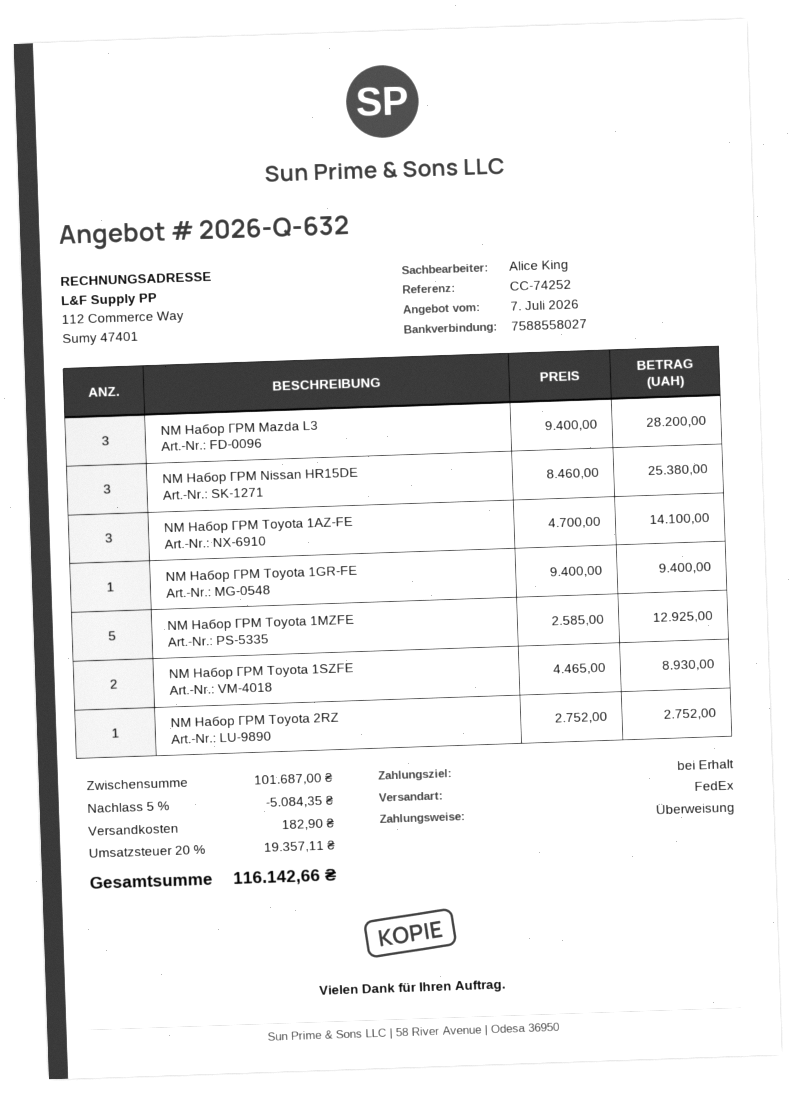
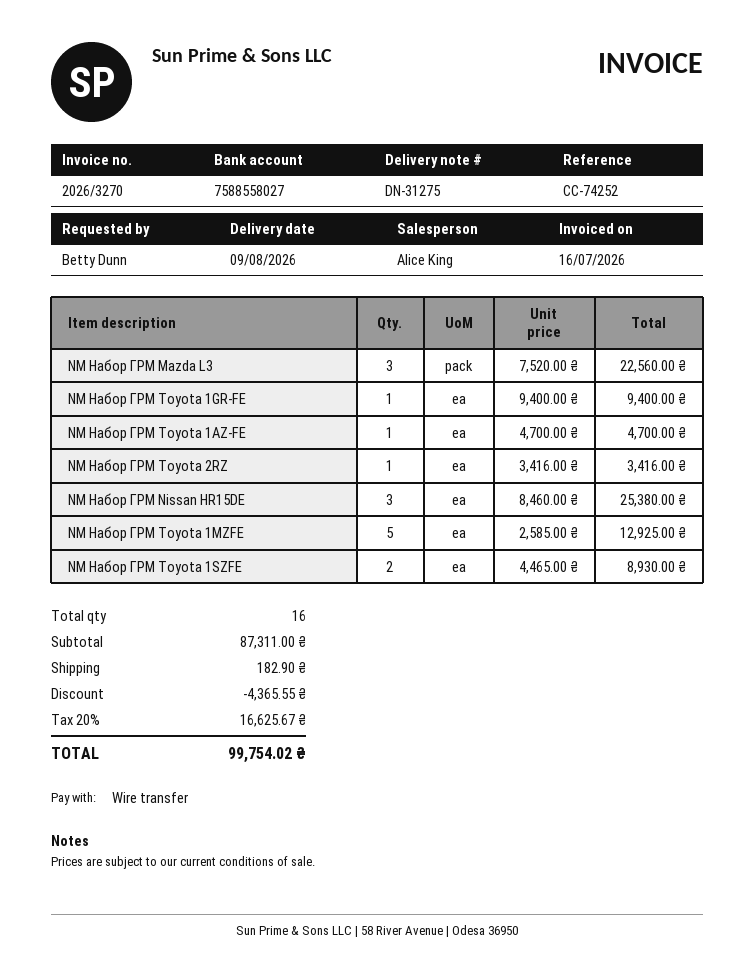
NM Набор ГРМ Mazda L3: 3 x 9400.00 = 28200.00 -> 3 x 7520.00 = 22560.00
NM Набор ГРМ Toyota 1AZ-FE: 3 x 4700.00 = 14100.00 -> 1 x 4700.00 = 4700.00
NM Набор ГРМ Toyota 2RZ: 1 x 2752.00 = 2752.00 -> 1 x 3416.00 = 3416.00
subtotal: 101687.00 -> 87311.00
discount: 5084.35 -> 4365.55
tax: 20% = 19357.11 -> 20% = 16625.67
total: 116142.66 -> 99754.02

